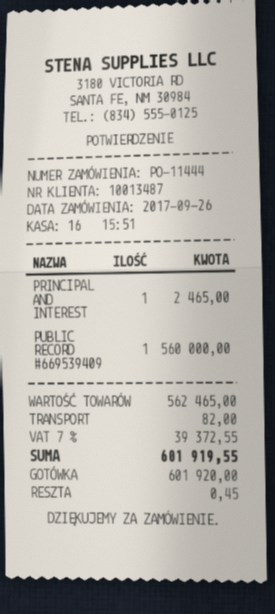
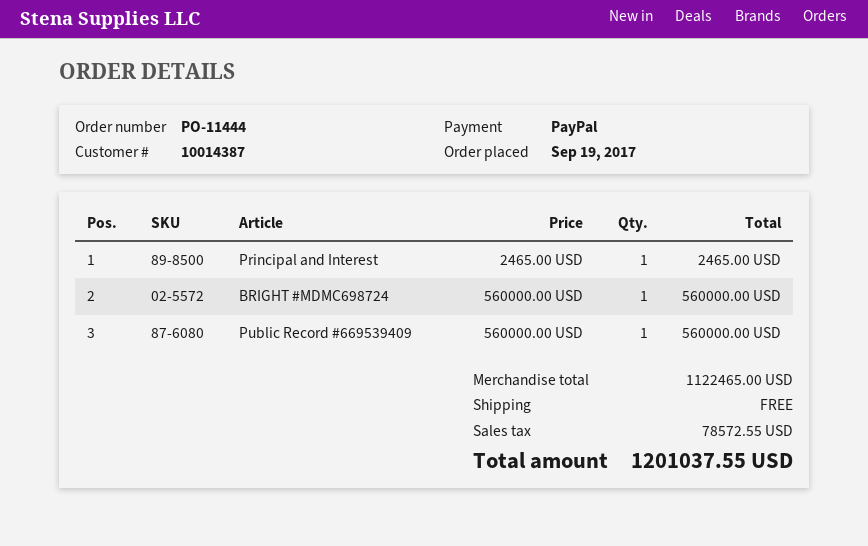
order date: 2017-09-26 -> 2017-09-19
customer number: 10013487 -> 10014387
payment method: cash -> PayPal
BRIGHT #MDMC698724: none -> 1 for 560000.00
subtotal: 562465.00 -> 1122465.00
shipping: 82.00 -> 0.00
tax: 39372.55 -> 78572.55
total: 601919.55 -> 1201037.55

